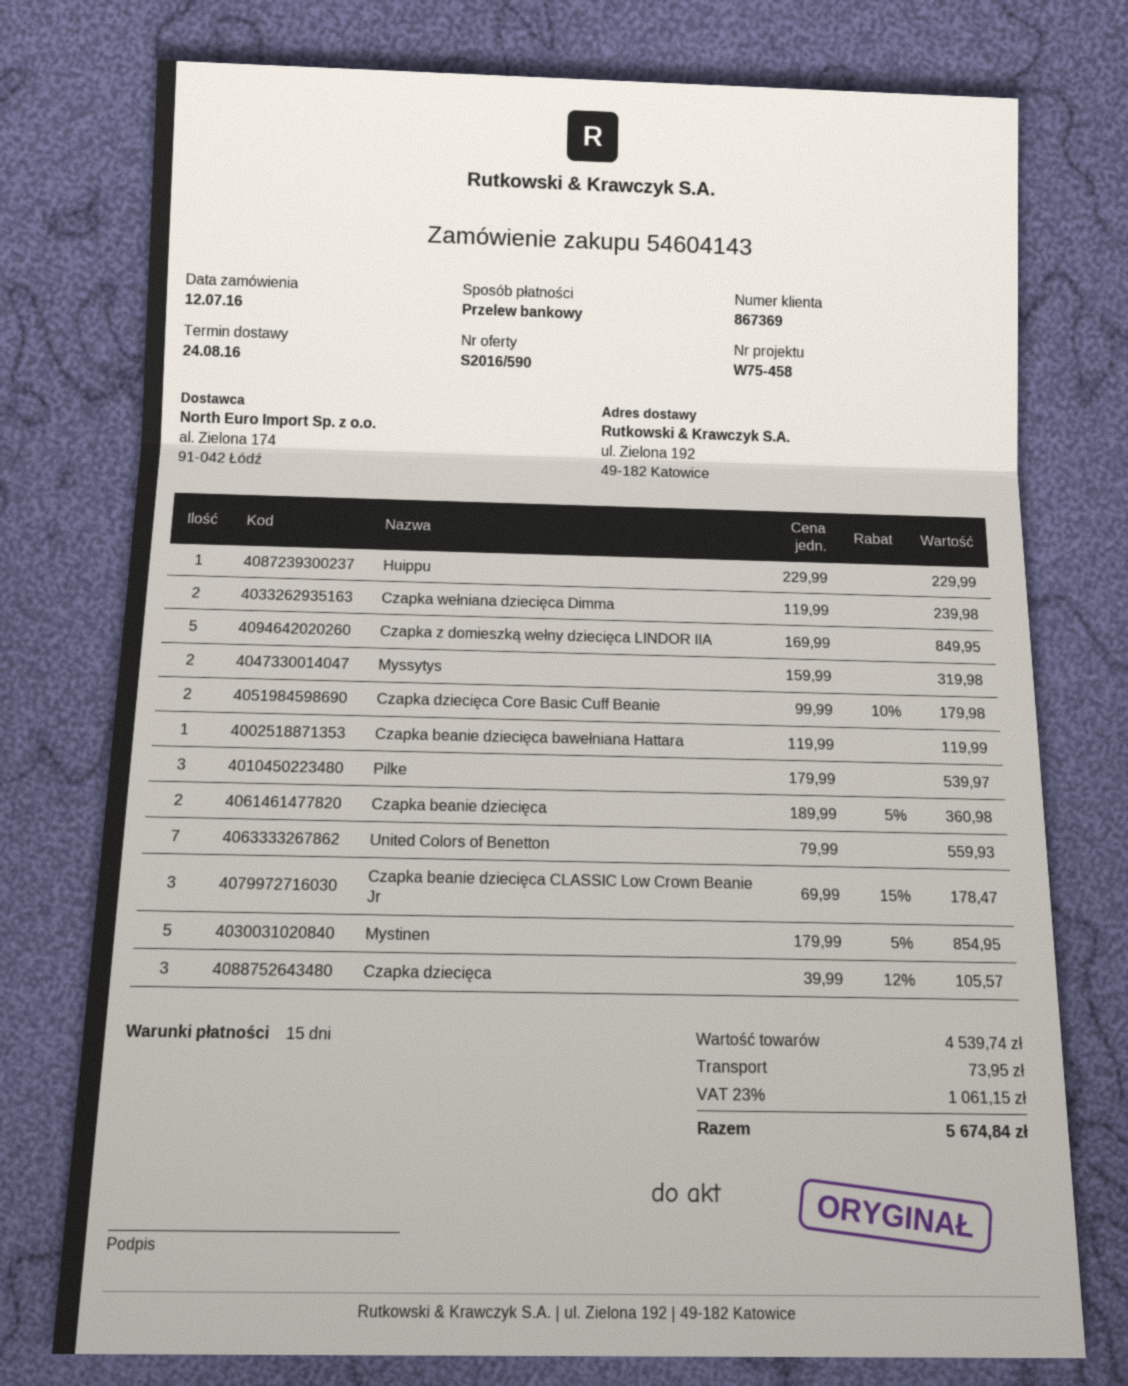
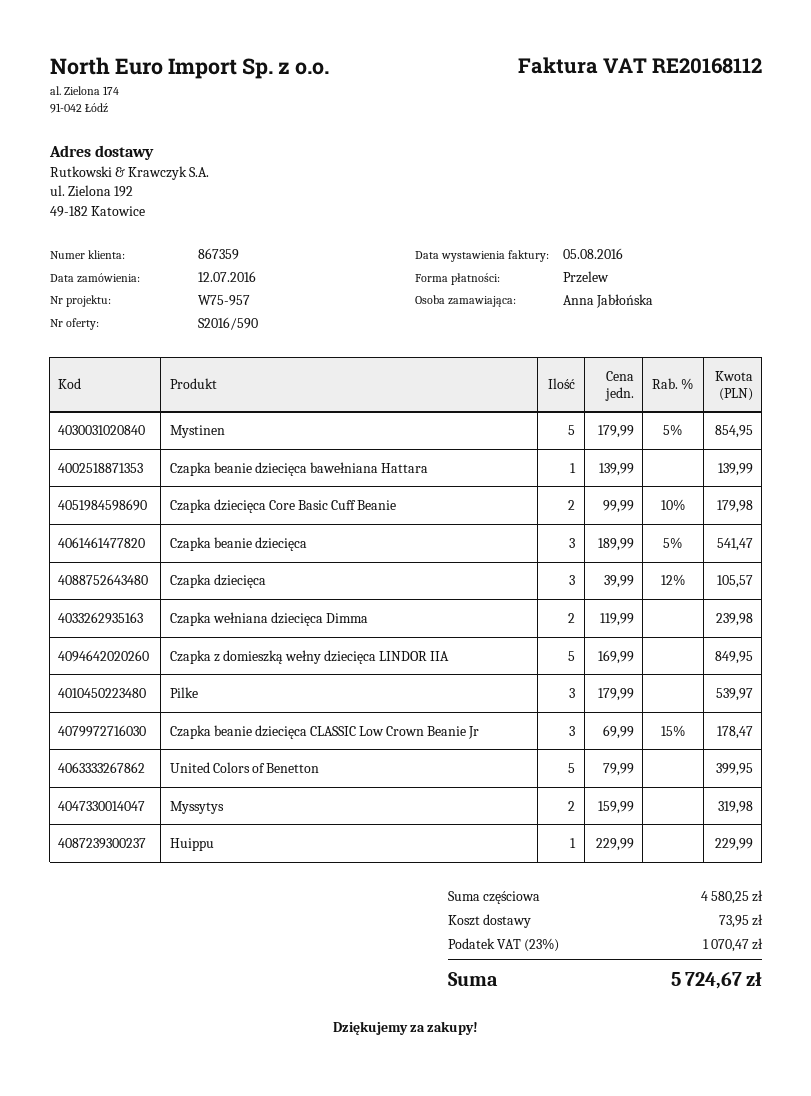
customer number: 867369 -> 867359
reference: W75-458 -> W75-957
Czapka beanie dziecięca bawełniana Hattara: 1 x 119.99 = 119.99 -> 1 x 139.99 = 139.99
Czapka beanie dziecięca: 2 x 189.99 - 5% = 360.98 -> 3 x 189.99 - 5% = 541.47
United Colors of Benetton: 7 x 79.99 = 559.93 -> 5 x 79.99 = 399.95
subtotal: 4539.74 -> 4580.25
tax: 23% = 1061.15 -> 23% = 1070.47
total: 5674.84 -> 5724.67

